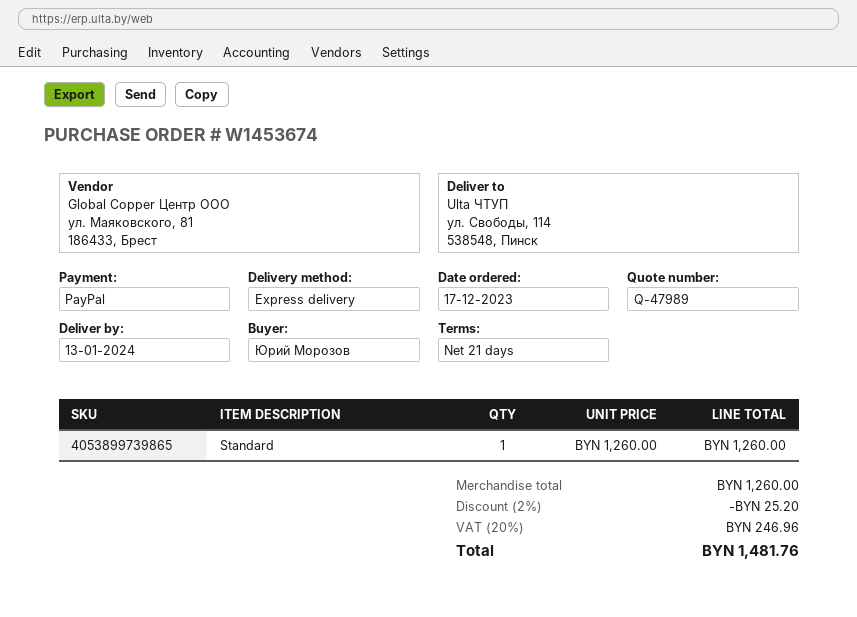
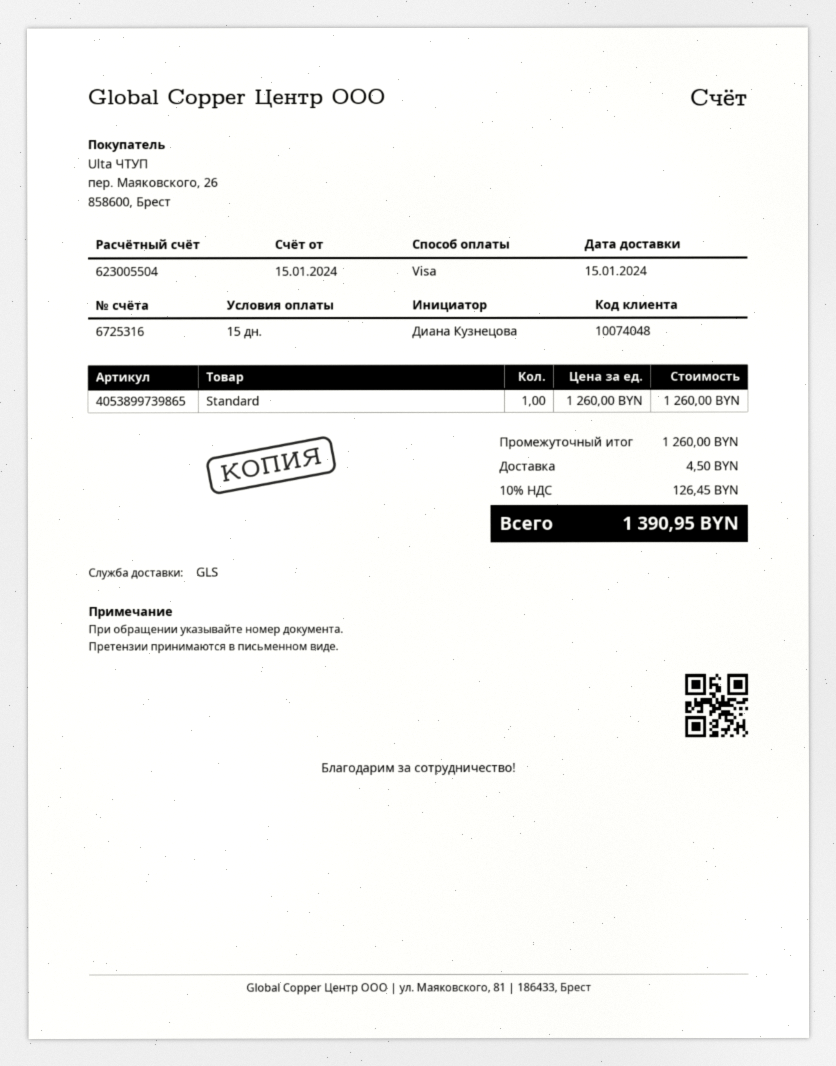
delivery date: 2024-01-13 -> 2024-01-15
payment terms: 21 days -> 15 days
ordered by: Юрий Морозов -> Диана Кузнецова
payment method: PayPal -> Visa
shipping method: express -> GLS
discount: 2% = 25.20 -> none
shipping: none -> 4.50
tax: 20% = 246.96 -> 10% = 126.45
total: 1481.76 -> 1390.95

